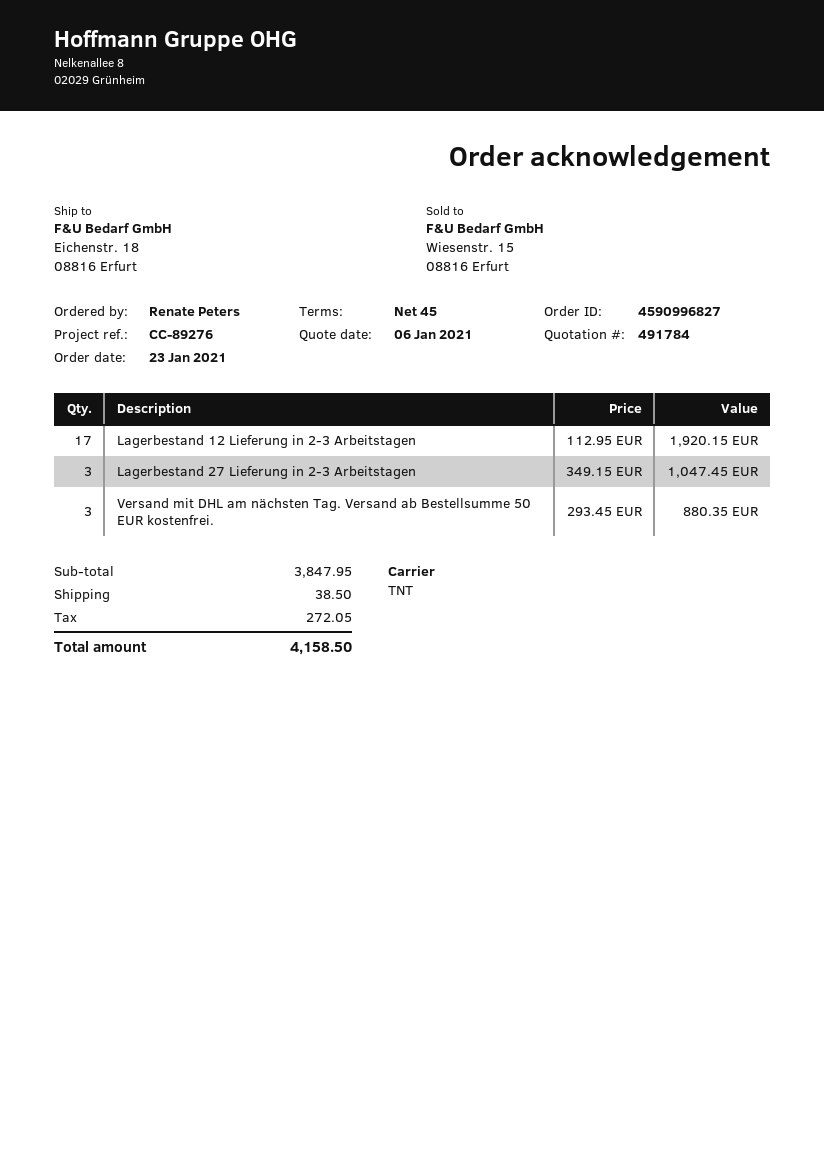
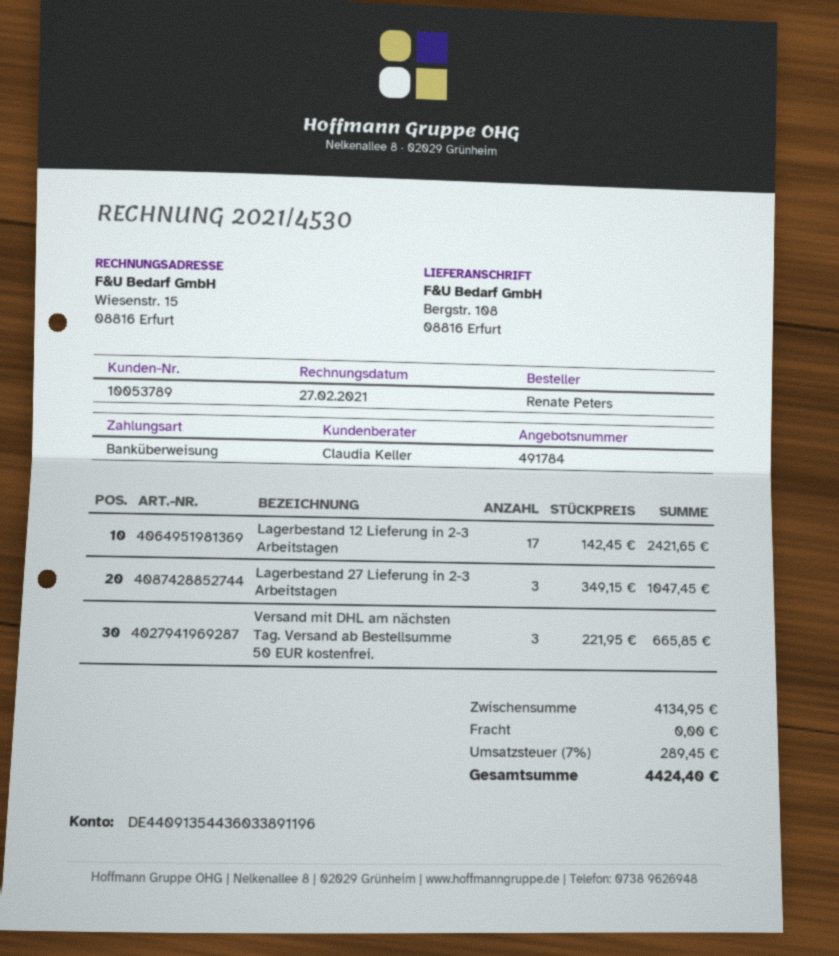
ship to: Eichenstr. 18, 08816 Erfurt -> Bergstr. 108, 08816 Erfurt
Lagerbestand 12 Lieferung in 2-3 Arbeitstagen: 17 x 112.95 = 1920.15 -> 17 x 142.45 = 2421.65
Versand mit DHL am nächsten Tag. Versand ab Bestellsumme 50 EUR kostenfrei.: 3 x 293.45 = 880.35 -> 3 x 221.95 = 665.85
subtotal: 3847.95 -> 4134.95
shipping: 38.50 -> 0.00
tax: 272.05 -> 289.45
total: 4158.50 -> 4424.40

